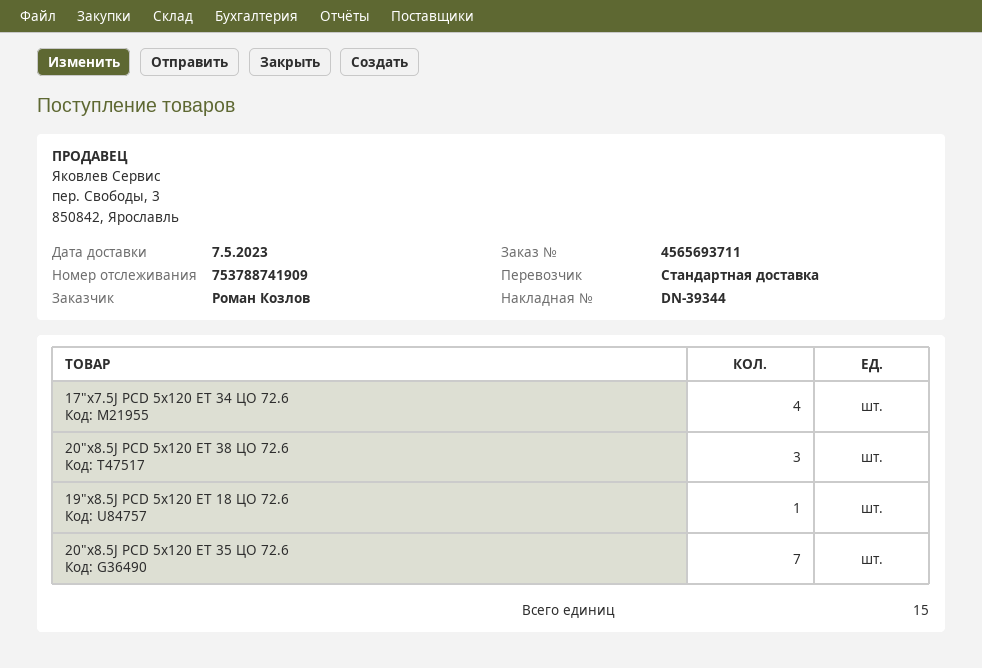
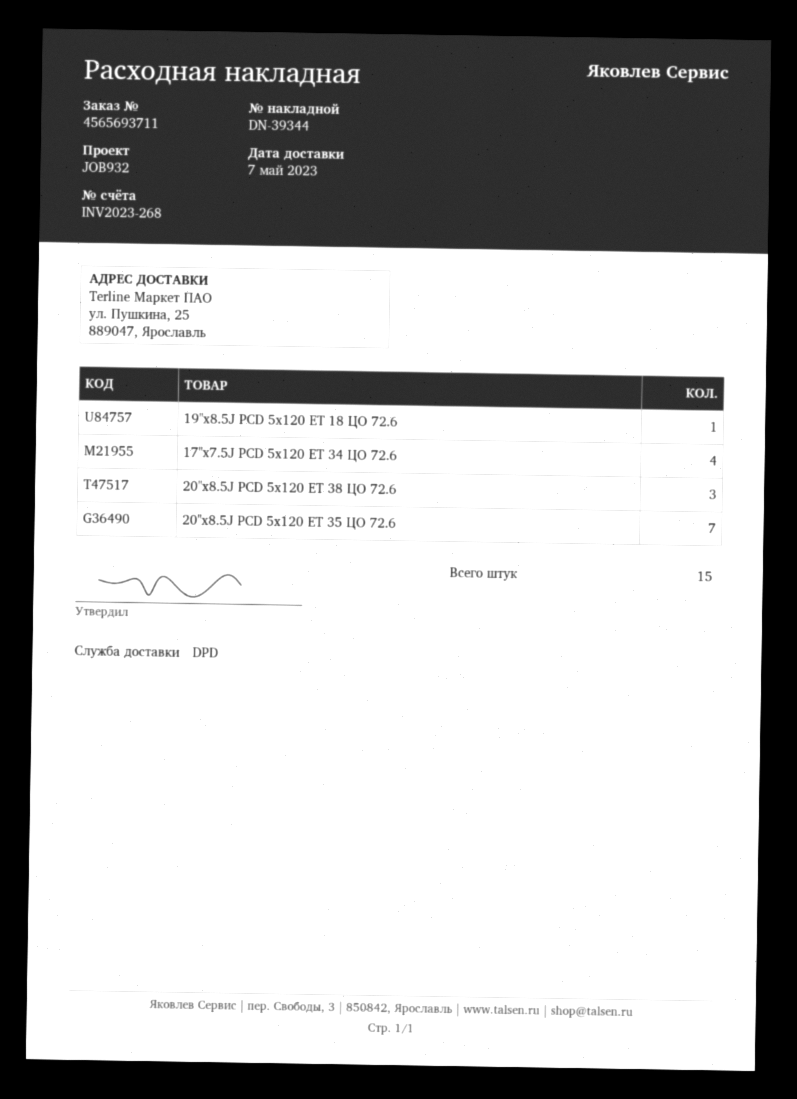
shipping method: standard -> DPD

